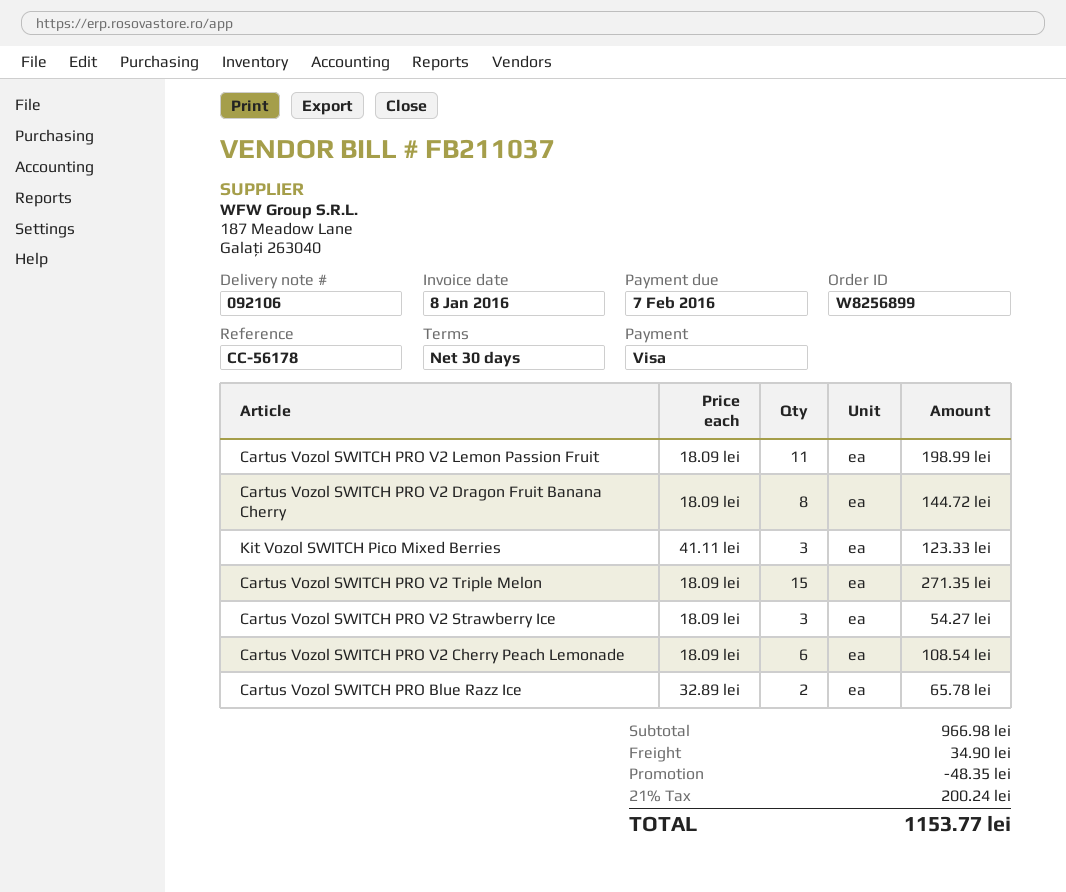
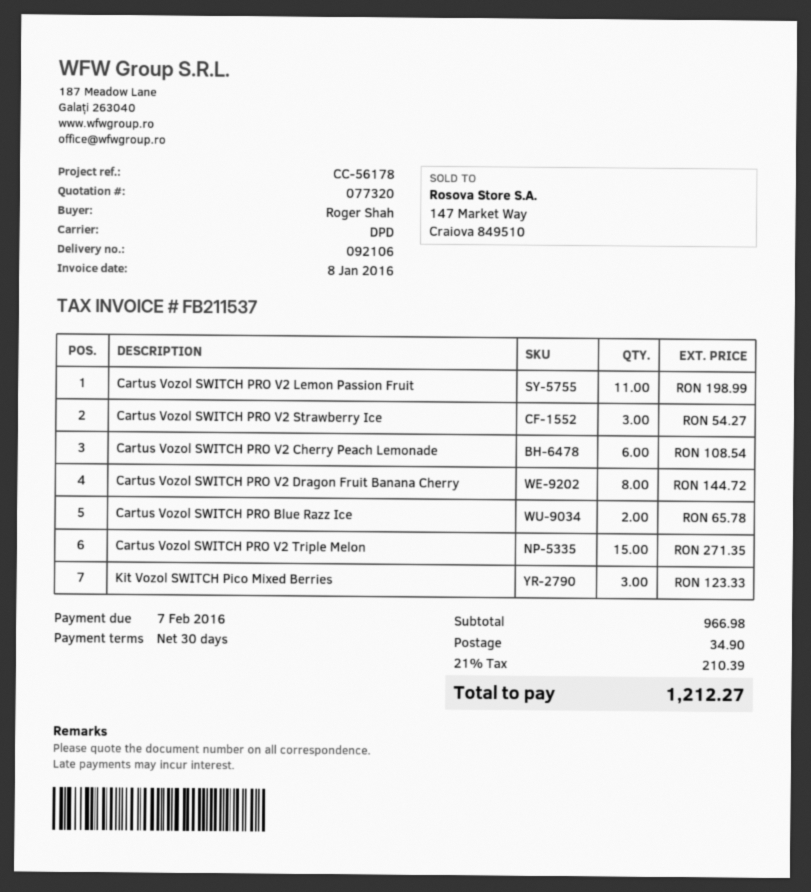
invoice number: FB211037 -> FB211537
discount: 48.35 -> none
tax: 21% = 200.24 -> 21% = 210.39
total: 1153.77 -> 1212.27

